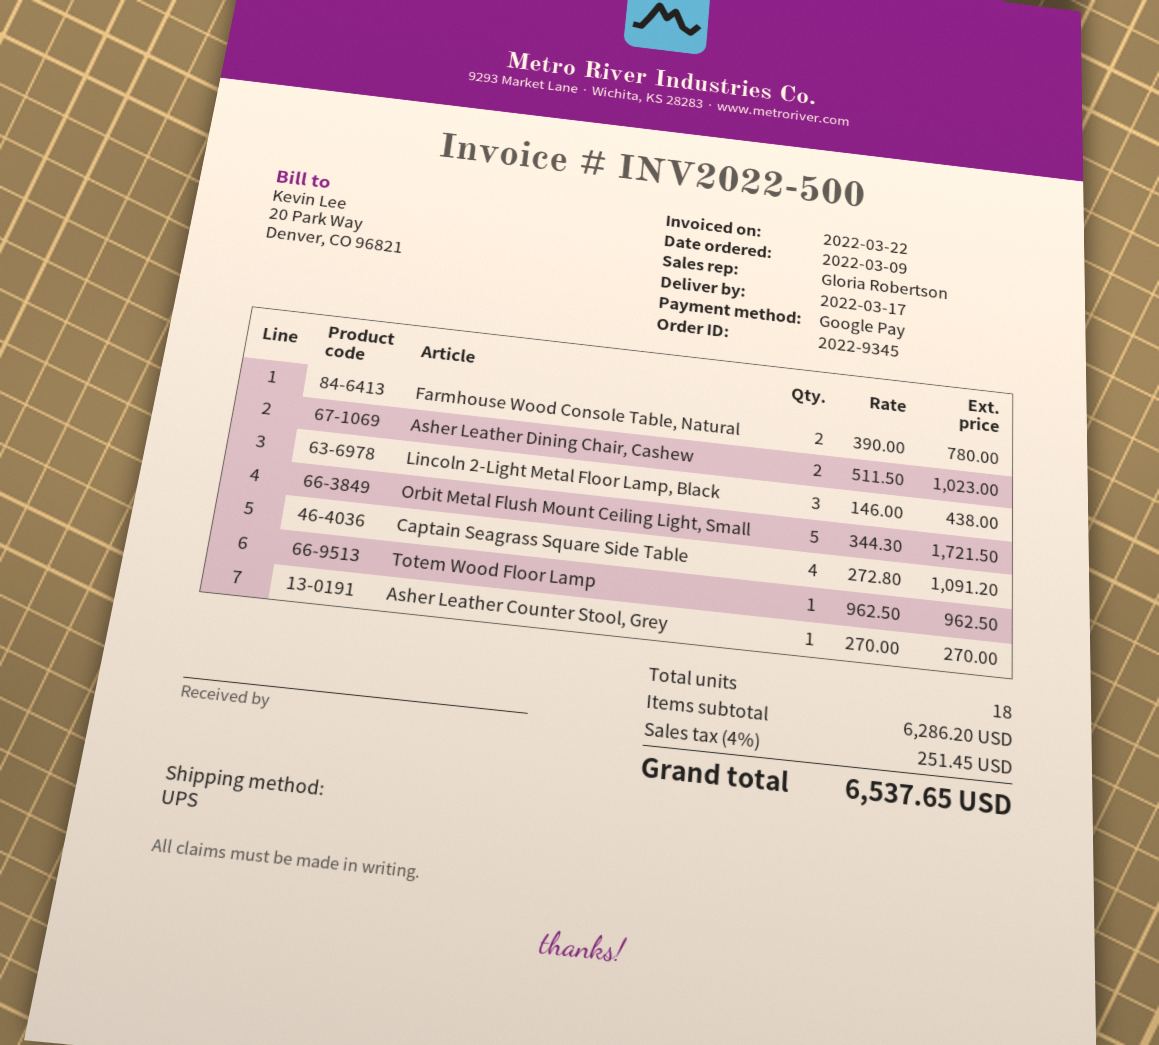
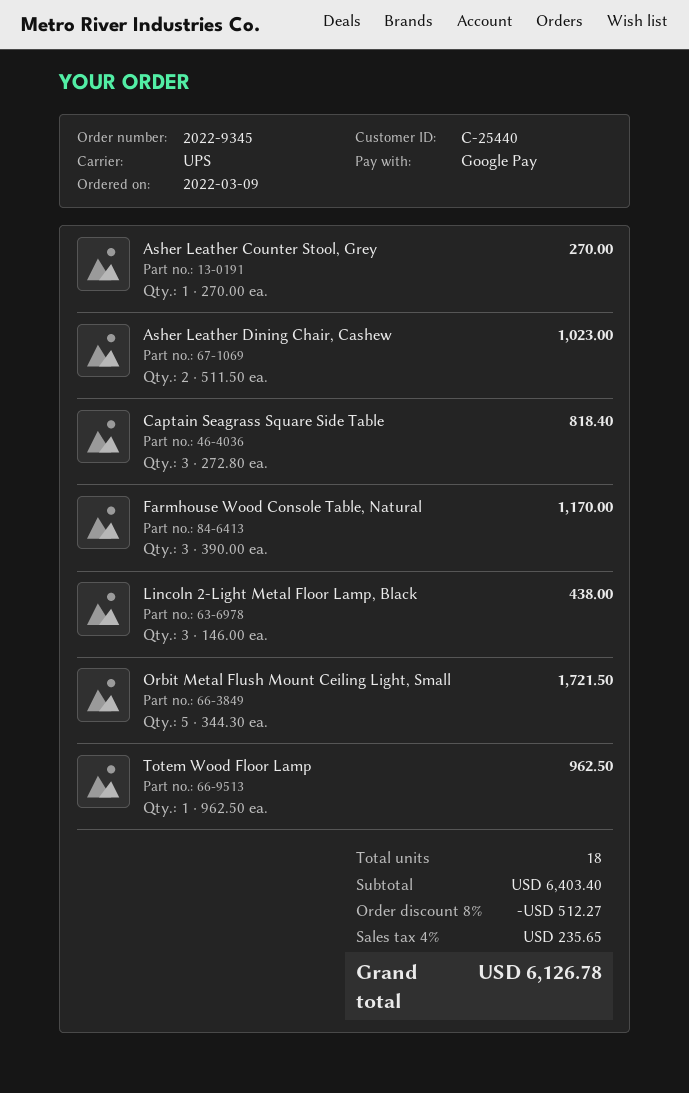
Farmhouse Wood Console Table, Natural: 2 x 390.00 = 780.00 -> 3 x 390.00 = 1170.00
Captain Seagrass Square Side Table: 4 x 272.80 = 1091.20 -> 3 x 272.80 = 818.40
subtotal: 6286.20 -> 6403.40
discount: none -> 8% = 512.27
tax: 4% = 251.45 -> 4% = 235.65
total: 6537.65 -> 6126.78

